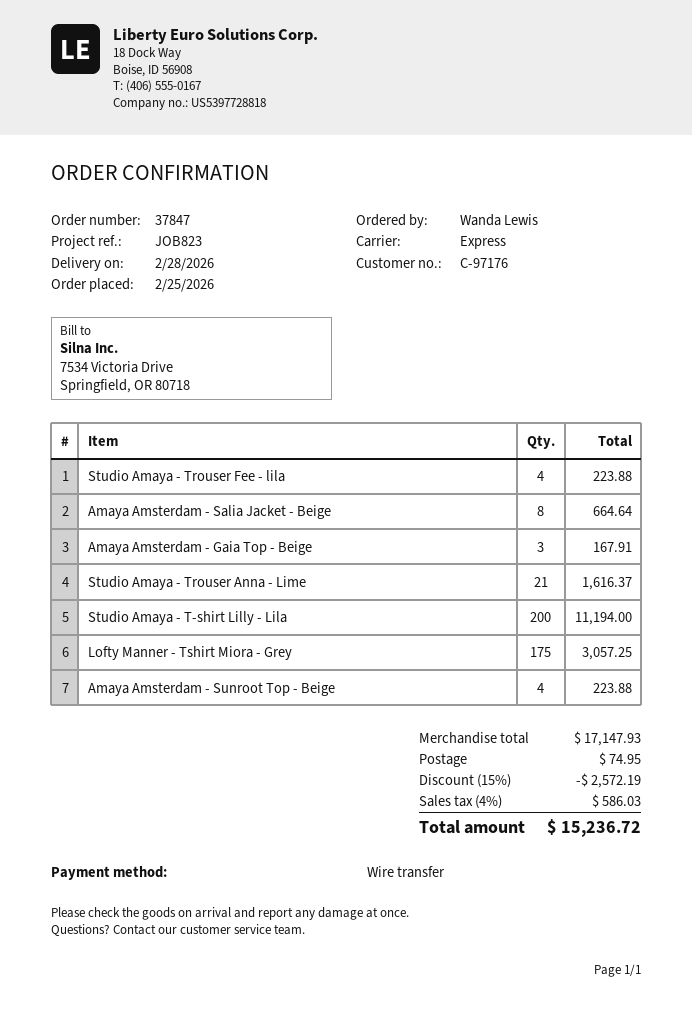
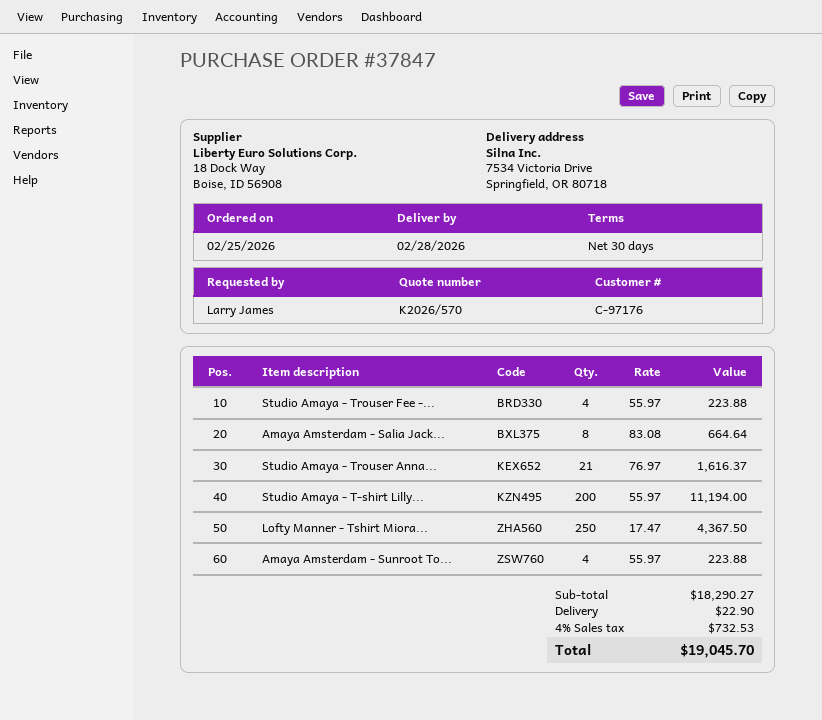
ordered by: Wanda Lewis -> Larry James
Amaya Amsterdam - Gaia Top - Beige: 3 for 167.91 -> none
Lofty Manner - Tshirt Miora - Grey: 175 for 3057.25 -> 250 for 4367.50
subtotal: 17147.93 -> 18290.27
discount: 15% = 2572.19 -> none
shipping: 74.95 -> 22.90
tax: 4% = 586.03 -> 4% = 732.53
total: 15236.72 -> 19045.70

